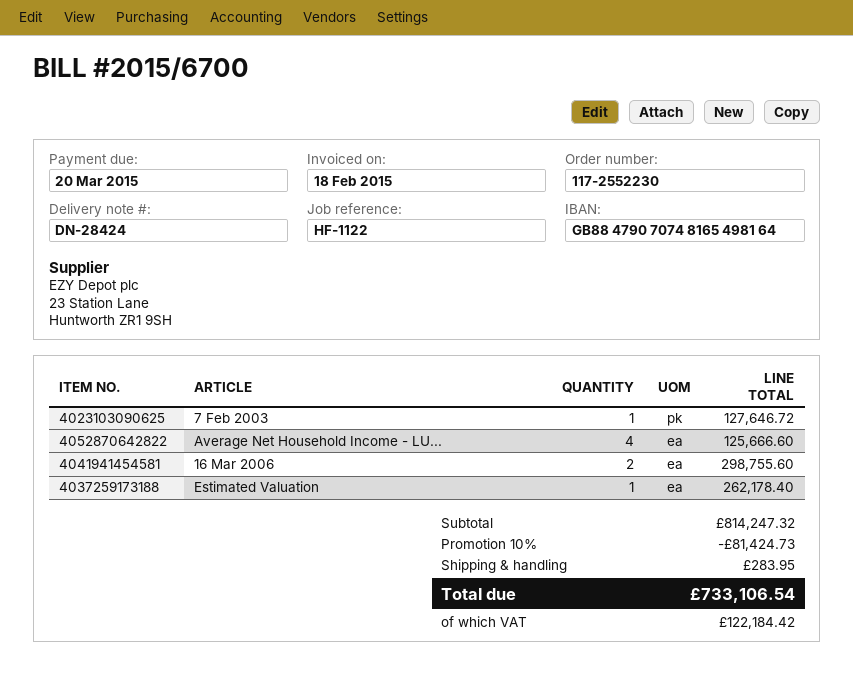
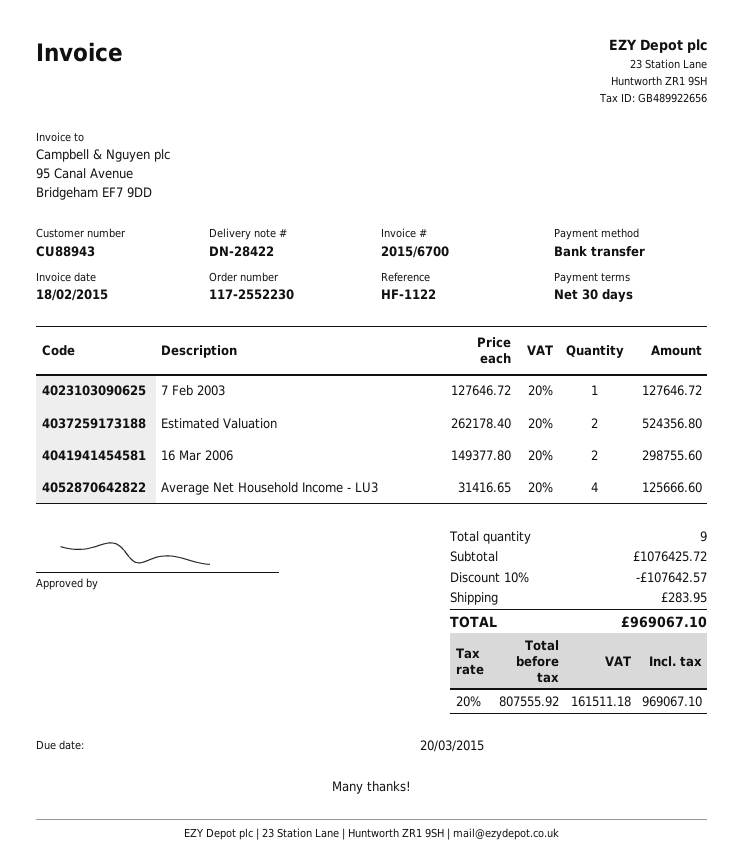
delivery note number: DN-28424 -> DN-28422
Estimated Valuation: 1 for 262178.40 -> 2 for 524356.80
subtotal: 814247.32 -> 1076425.72
discount: 10% = 81424.73 -> 10% = 107642.57
tax: 122184.42 -> 161511.18
total: 733106.54 -> 969067.10

